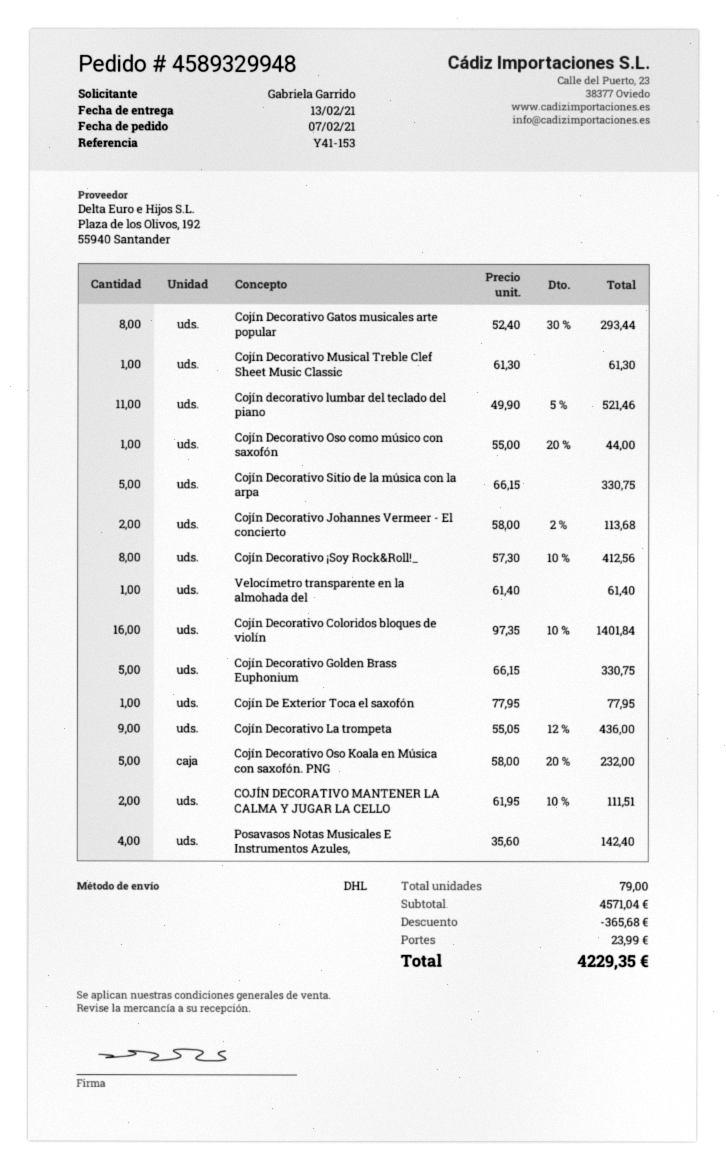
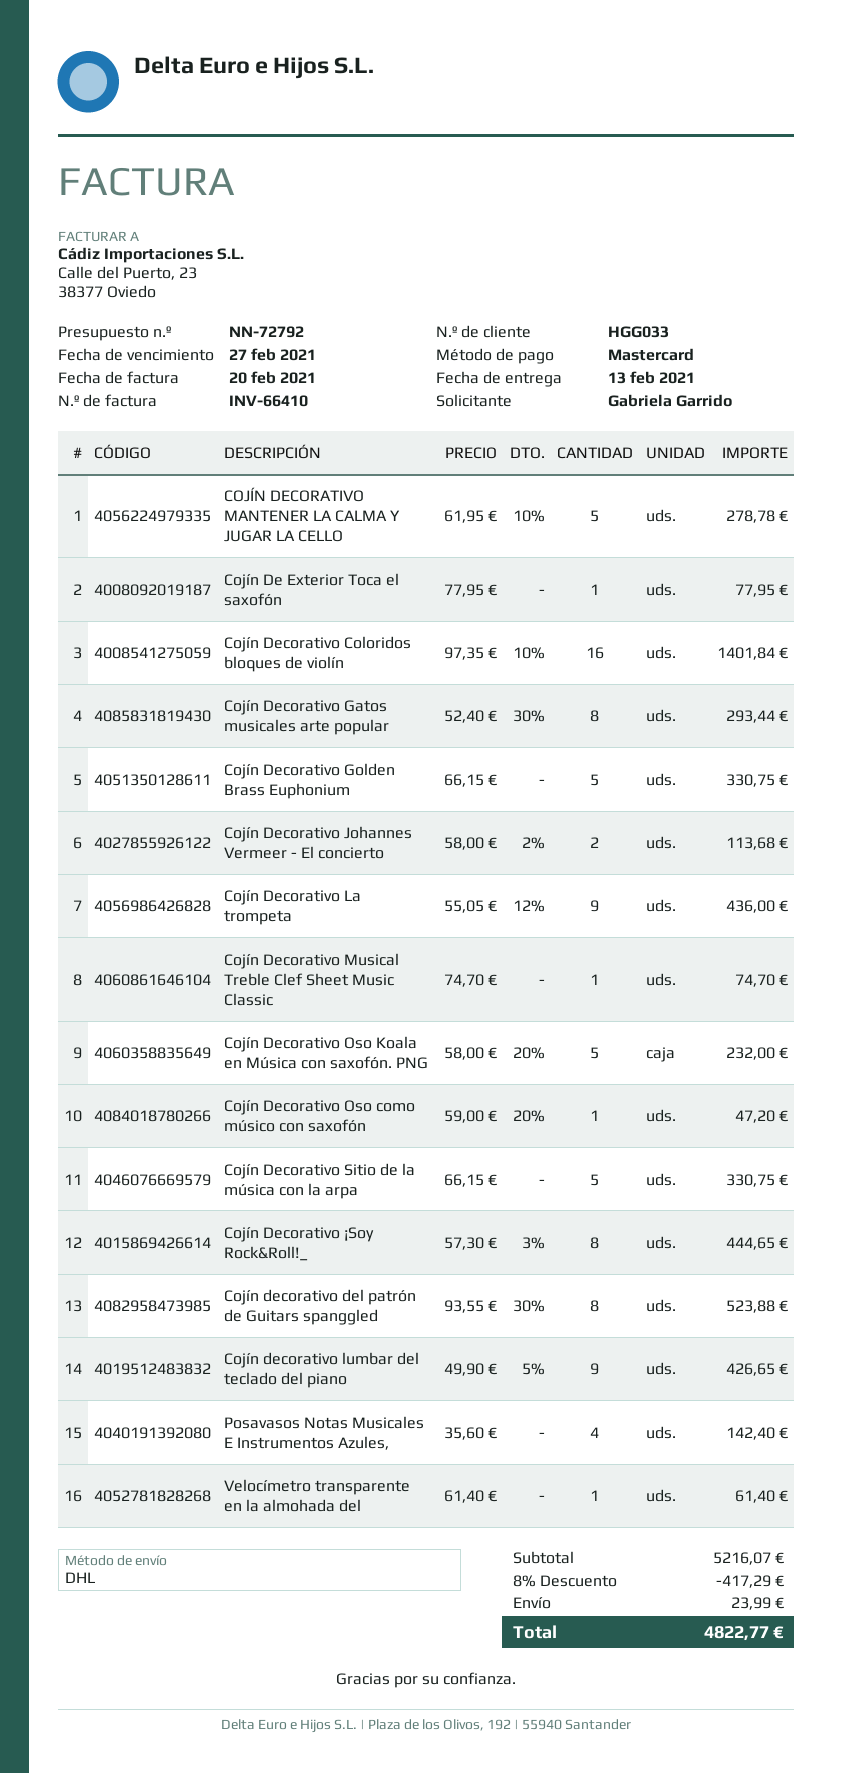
Cojín Decorativo Musical Treble Clef Sheet Music Classic: 1 x 61.30 = 61.30 -> 1 x 74.70 = 74.70
Cojín decorativo lumbar del teclado del piano: 11 x 49.90 - 5% = 521.46 -> 9 x 49.90 - 5% = 426.65
Cojín Decorativo Oso como músico con saxofón: 1 x 55.00 - 20% = 44.00 -> 1 x 59.00 - 20% = 47.20
Cojín Decorativo ¡Soy Rock&Roll!_: 8 x 57.30 - 10% = 412.56 -> 8 x 57.30 - 3% = 444.65
COJÍN DECORATIVO MANTENER LA CALMA Y JUGAR LA CELLO: 2 x 61.95 - 10% = 111.51 -> 5 x 61.95 - 10% = 278.78
Cojín decorativo del patrón de Guitars spanggled: none -> 8 x 93.55 - 30% = 523.88
subtotal: 4571.04 -> 5216.07
discount: 365.68 -> 417.29
total: 4229.35 -> 4822.77

